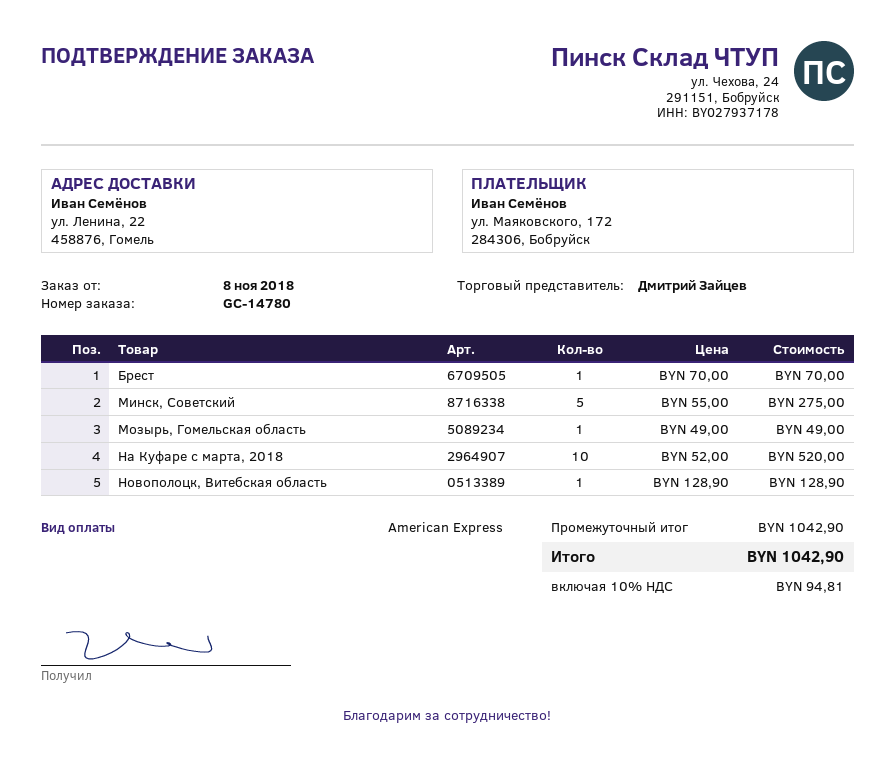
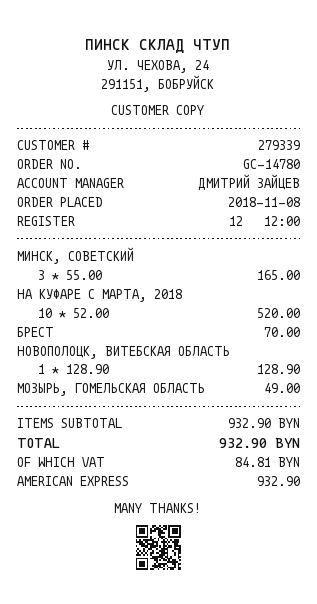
Минск, Советский: 5 x 55.00 = 275.00 -> 3 x 55.00 = 165.00
subtotal: 1042.90 -> 932.90
tax: 94.81 -> 84.81
total: 1042.90 -> 932.90

